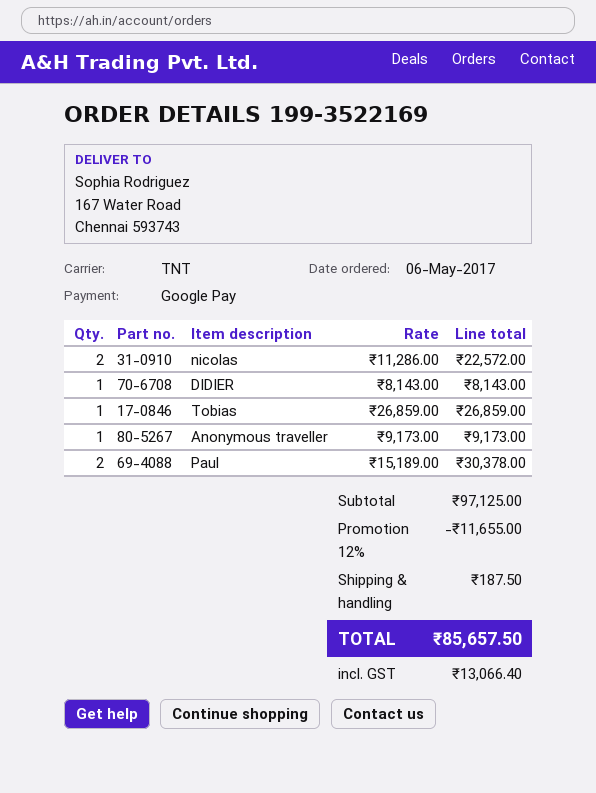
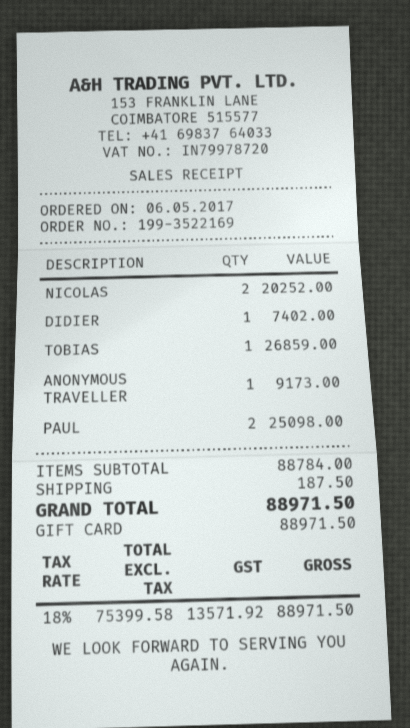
payment method: Google Pay -> gift card
nicolas: 2 for 22572.00 -> 2 for 20252.00
DIDIER: 1 for 8143.00 -> 1 for 7402.00
Paul: 2 for 30378.00 -> 2 for 25098.00
subtotal: 97125.00 -> 88784.00
discount: 12% = 11655.00 -> none
tax: 13066.40 -> 13571.92
total: 85657.50 -> 88971.50

